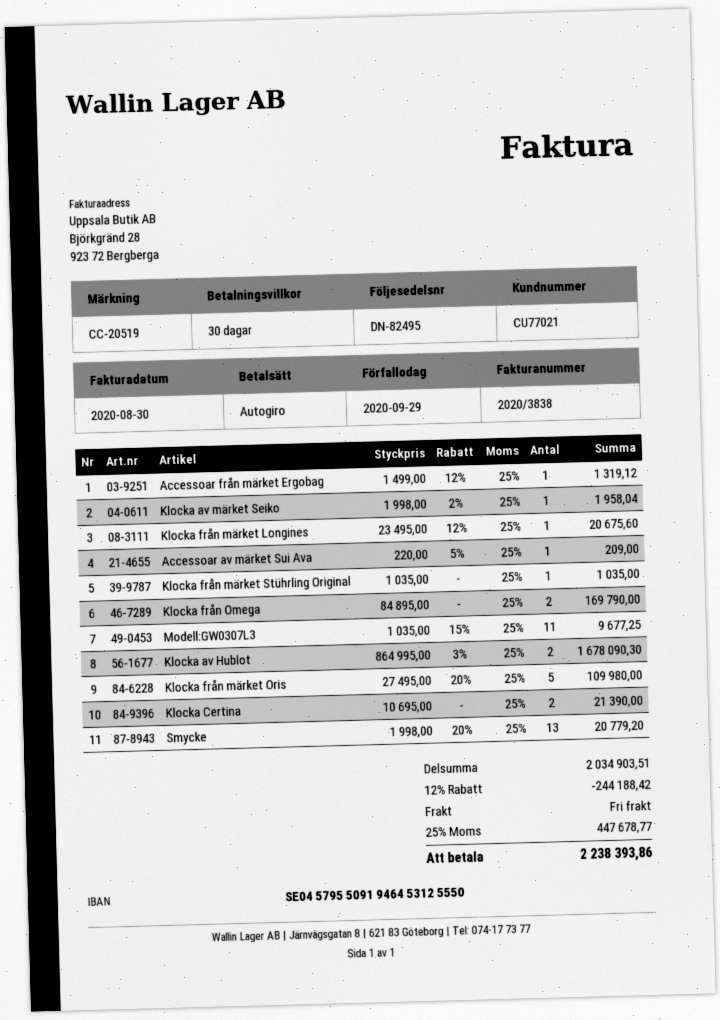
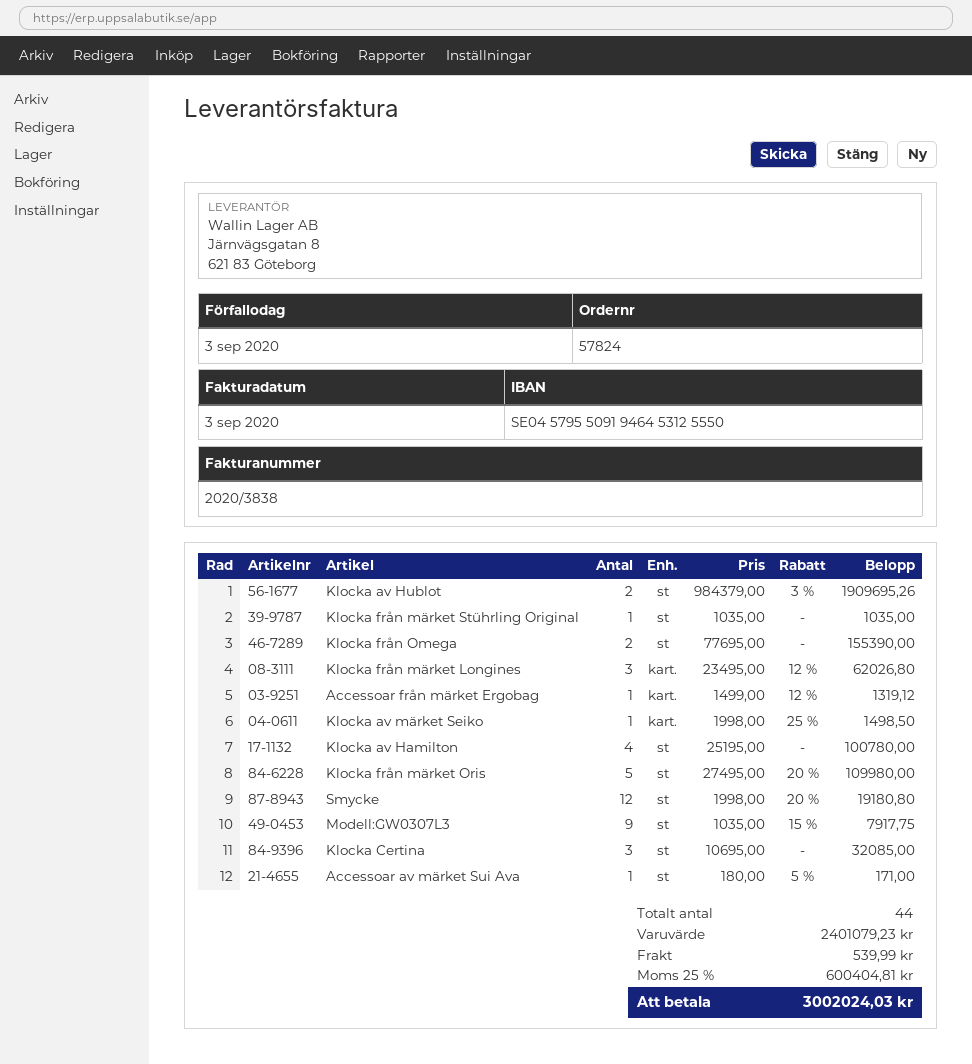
invoice date: 2020-08-30 -> 2020-09-03
due date: 2020-09-29 -> 2020-09-03
Klocka av märket Seiko: 1 x 1998.00 - 2% = 1958.04 -> 1 x 1998.00 - 25% = 1498.50
Klocka från märket Longines: 1 x 23495.00 - 12% = 20675.60 -> 3 x 23495.00 - 12% = 62026.80
Accessoar av märket Sui Ava: 1 x 220.00 - 5% = 209.00 -> 1 x 180.00 - 5% = 171.00
Klocka från Omega: 2 x 84895.00 = 169790.00 -> 2 x 77695.00 = 155390.00
Modell:GW0307L3: 11 x 1035.00 - 15% = 9677.25 -> 9 x 1035.00 - 15% = 7917.75
Klocka av Hublot: 2 x 864995.00 - 3% = 1678090.30 -> 2 x 984379.00 - 3% = 1909695.26
Klocka Certina: 2 x 10695.00 = 21390.00 -> 3 x 10695.00 = 32085.00
Smycke: 13 x 1998.00 - 20% = 20779.20 -> 12 x 1998.00 - 20% = 19180.80
Klocka av Hamilton: none -> 4 x 25195.00 = 100780.00
subtotal: 2034903.51 -> 2401079.23
discount: 12% = 244188.42 -> none
shipping: 0.00 -> 539.99
tax: 25% = 447678.77 -> 25% = 600404.81
total: 2238393.86 -> 3002024.03

